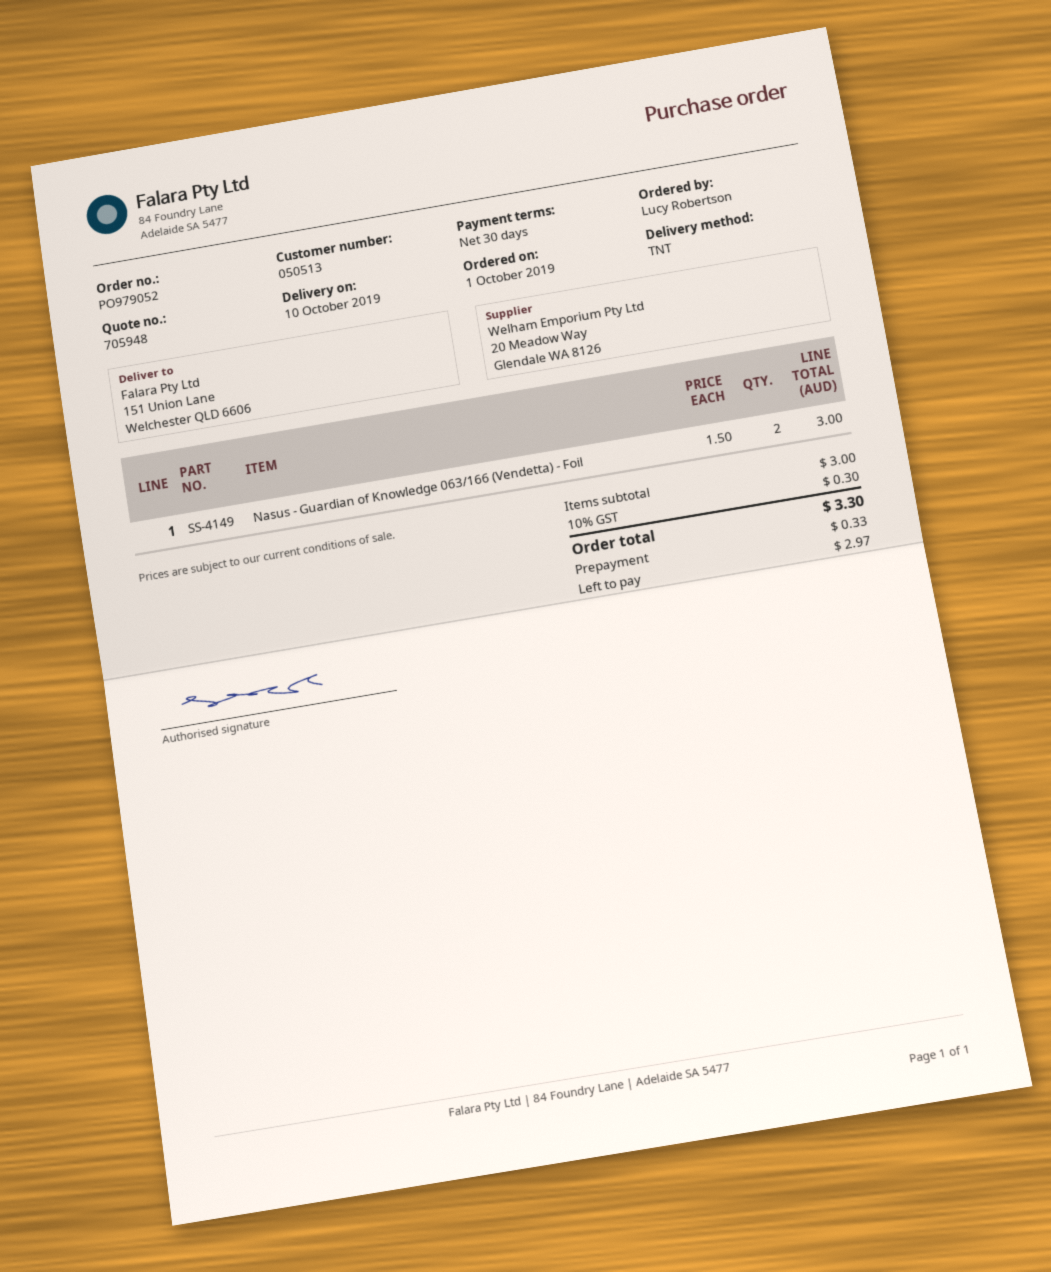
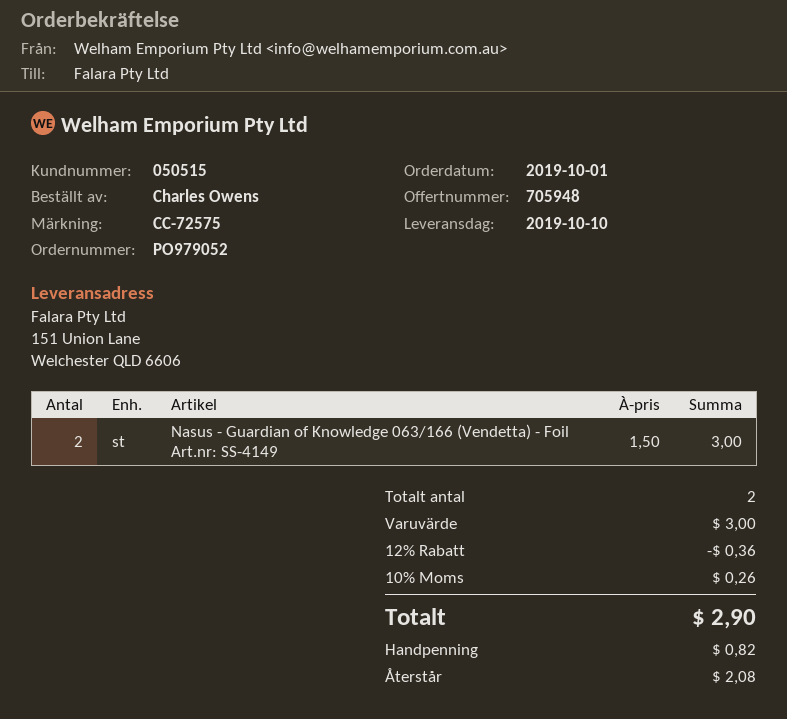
customer number: 050513 -> 050515
ordered by: Lucy Robertson -> Charles Owens
discount: none -> 12% = 0.36
tax: 10% = 0.30 -> 10% = 0.26
total: 3.30 -> 2.90
deposit: 0.33 -> 0.82
balance: 2.97 -> 2.08

